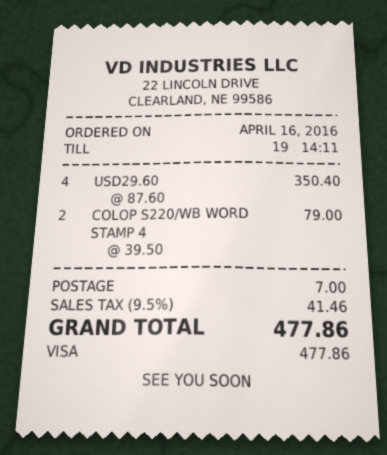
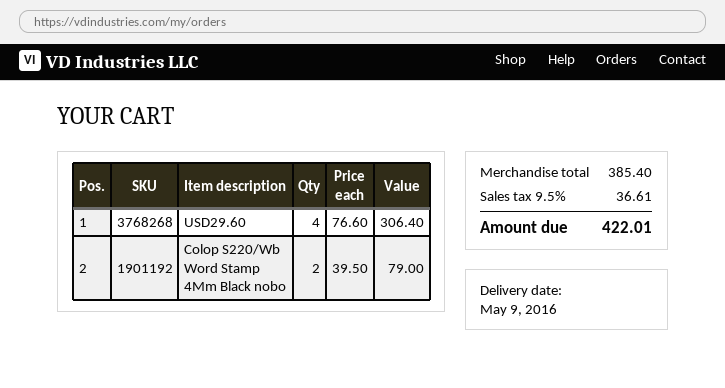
USD29.60: 4 x 87.60 = 350.40 -> 4 x 76.60 = 306.40
shipping: 7.00 -> none
tax: 9.5% = 41.46 -> 9.5% = 36.61
total: 477.86 -> 422.01

